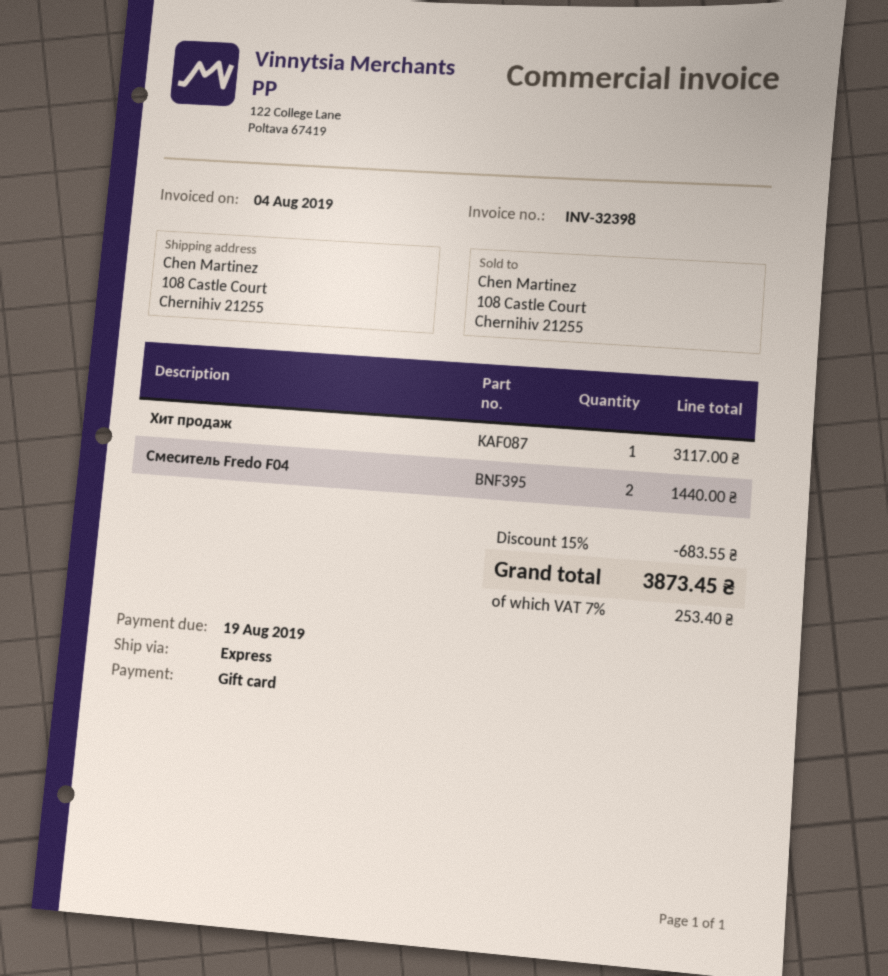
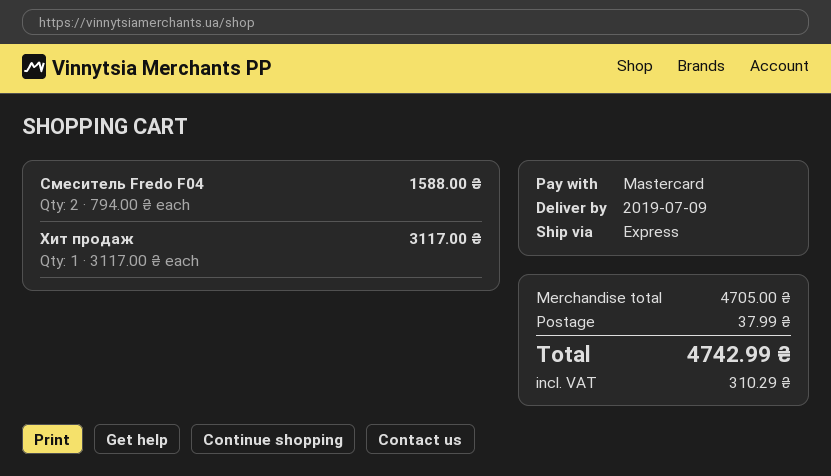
payment method: gift card -> Mastercard
Смеситель Fredo F04: 2 for 1440.00 -> 2 for 1588.00
discount: 15% = 683.55 -> none
shipping: none -> 37.99
tax: 253.40 -> 310.29
total: 3873.45 -> 4742.99

